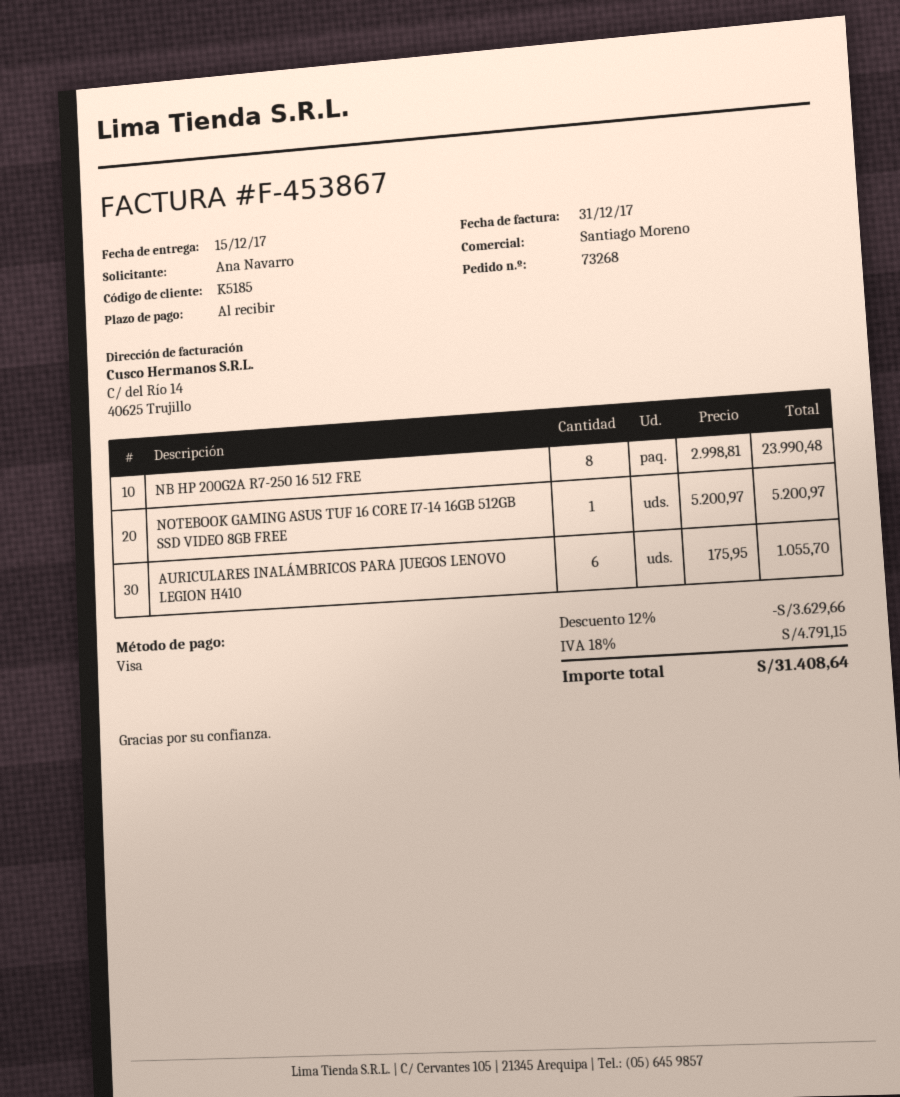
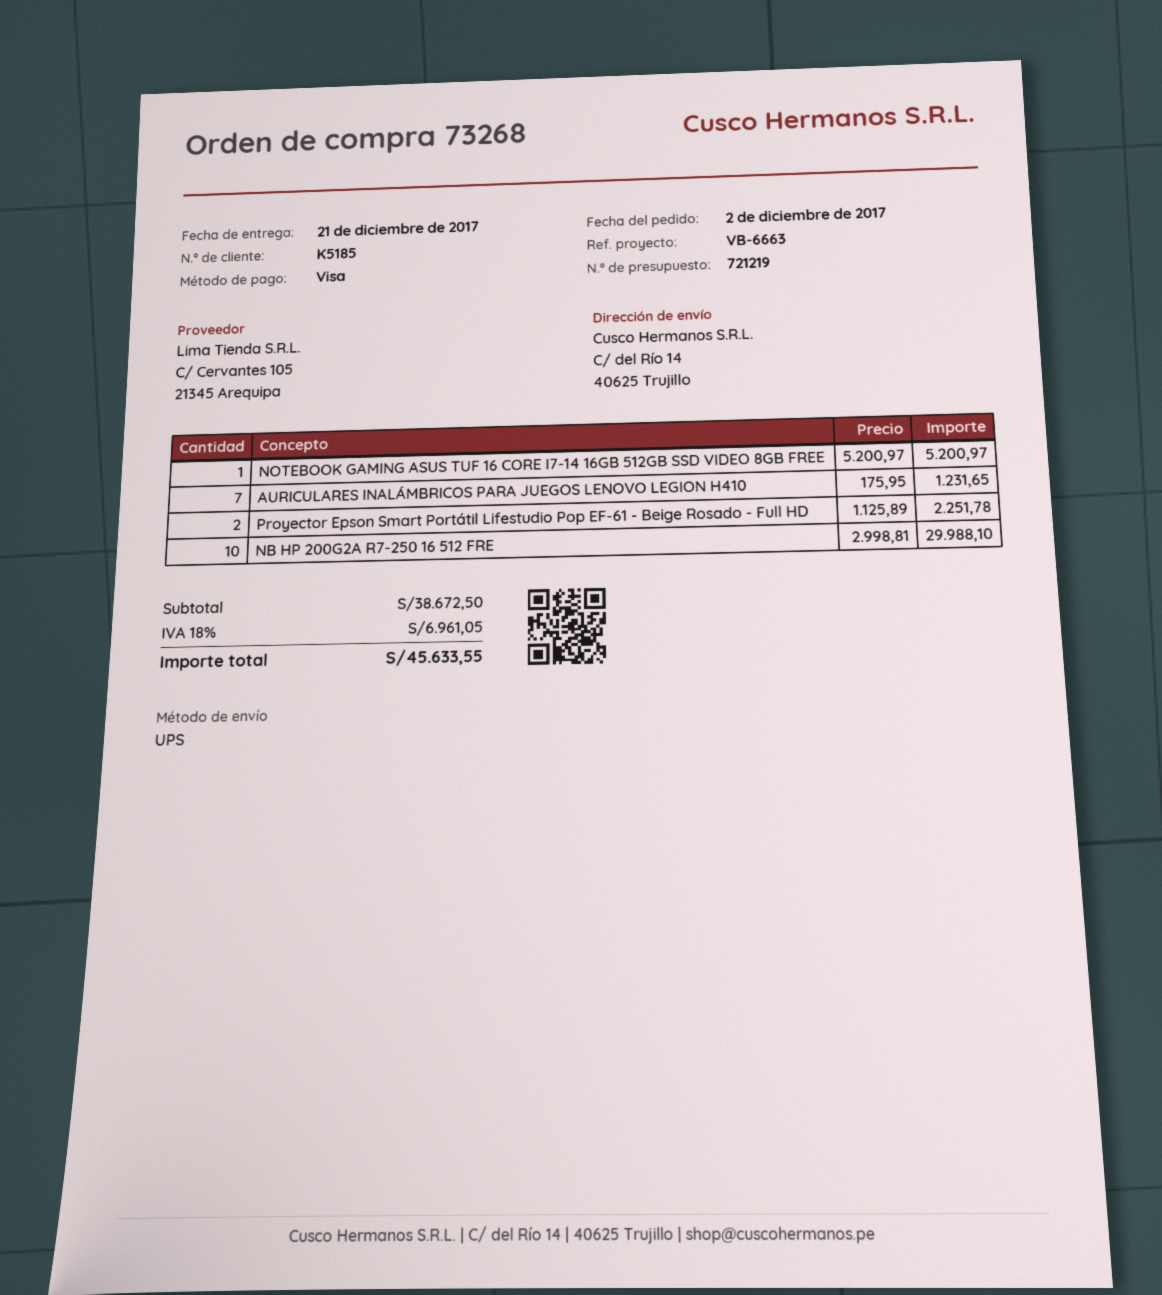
delivery date: 2017-12-15 -> 2017-12-21
NB HP 200G2A R7-250 16 512 FRE: 8 x 2998.81 = 23990.48 -> 10 x 2998.81 = 29988.10
AURICULARES INALÁMBRICOS PARA JUEGOS LENOVO LEGION H410: 6 x 175.95 = 1055.70 -> 7 x 175.95 = 1231.65
Proyector Epson Smart Portátil Lifestudio Pop EF-61 - Beige Rosado - Full HD: none -> 2 x 1125.89 = 2251.78
discount: 12% = 3629.66 -> none
tax: 18% = 4791.15 -> 18% = 6961.05
total: 31408.64 -> 45633.55

